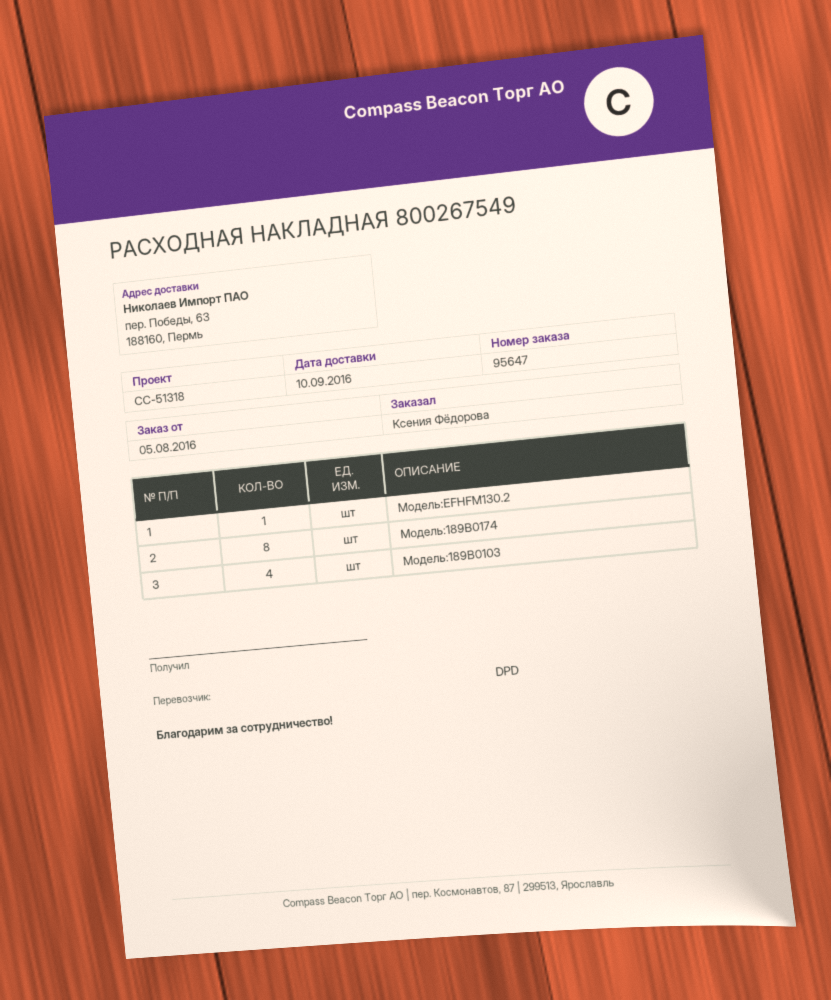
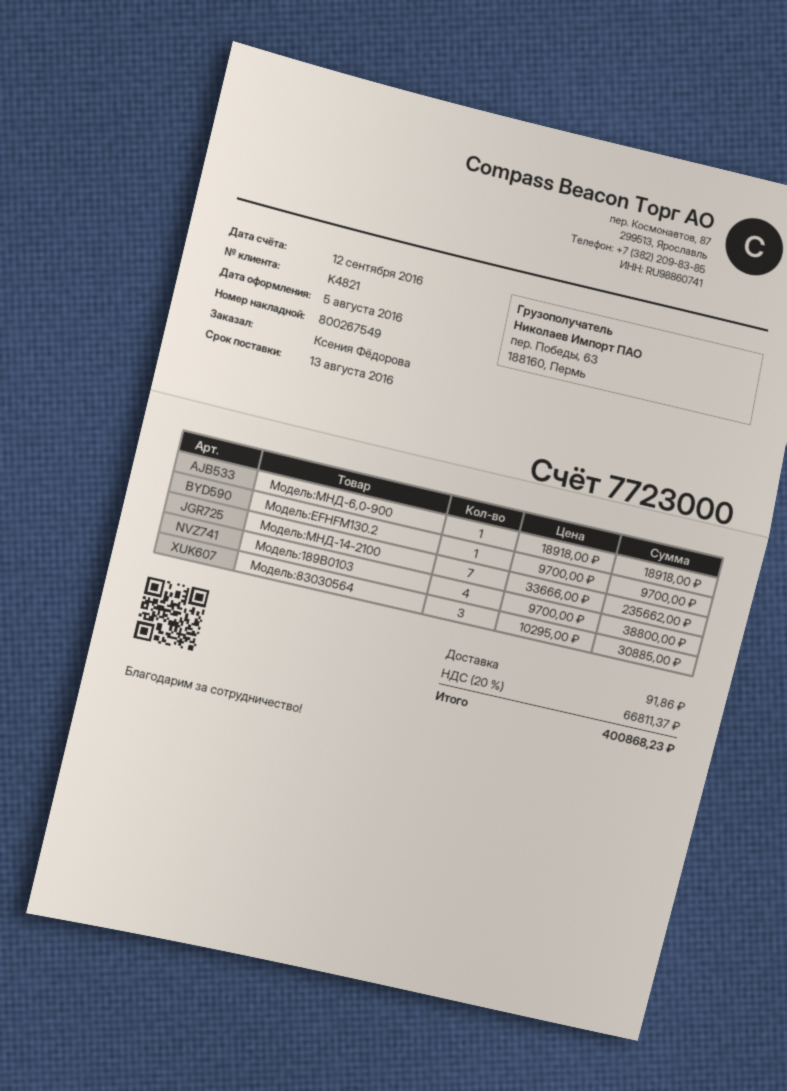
delivery date: 2016-09-10 -> 2016-08-13
Модель:189B0174: 8 -> none
Модель:МНД-6,0-900: none -> 1
Модель:МНД-14-2100: none -> 7
Модель:83030564: none -> 3

